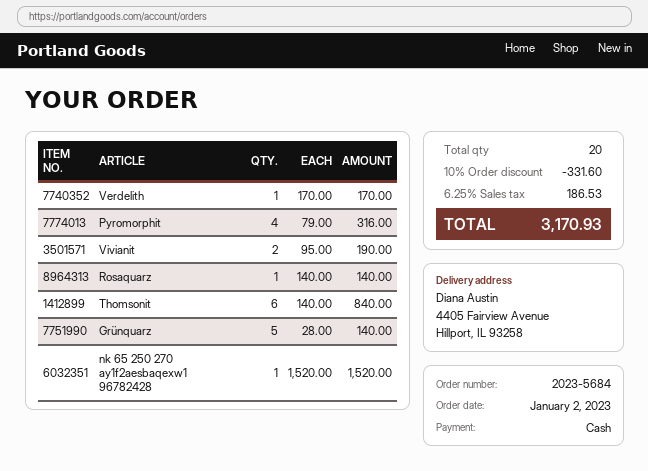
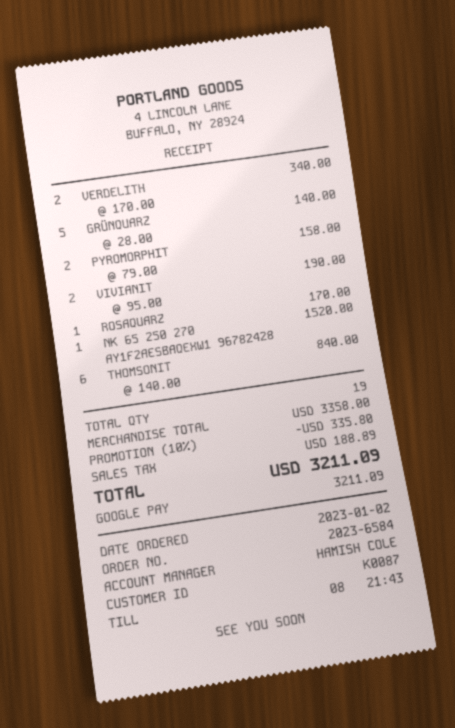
order number: 2023-5684 -> 2023-6584
payment method: cash -> Google Pay
Verdelith: 1 x 170.00 = 170.00 -> 2 x 170.00 = 340.00
Pyromorphit: 4 x 79.00 = 316.00 -> 2 x 79.00 = 158.00
Rosaquarz: 1 x 140.00 = 140.00 -> 1 x 170.00 = 170.00
total quantity: 20 -> 19
discount: 10% = 331.60 -> 10% = 335.80
tax: 186.53 -> 188.89
total: 3170.93 -> 3211.09

